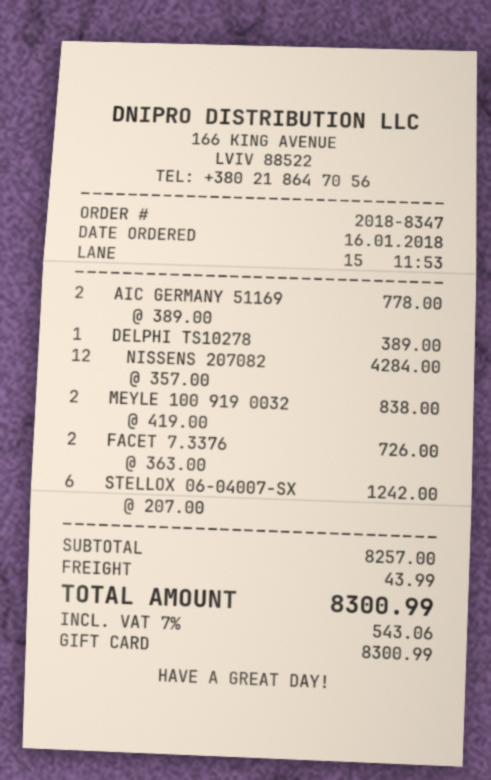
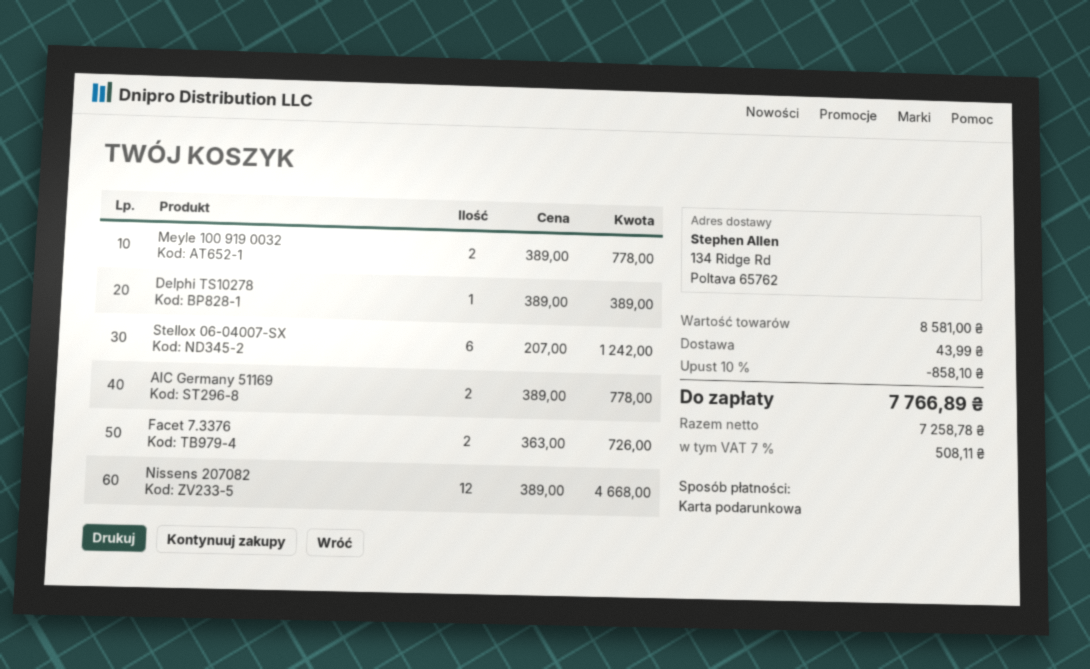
NISSENS 207082: 12 x 357.00 = 4284.00 -> 12 x 389.00 = 4668.00
MEYLE 100 919 0032: 2 x 419.00 = 838.00 -> 2 x 389.00 = 778.00
subtotal: 8257.00 -> 8581.00
discount: none -> 10% = 858.10
tax: 7% = 543.06 -> 7% = 508.11
total: 8300.99 -> 7766.89

